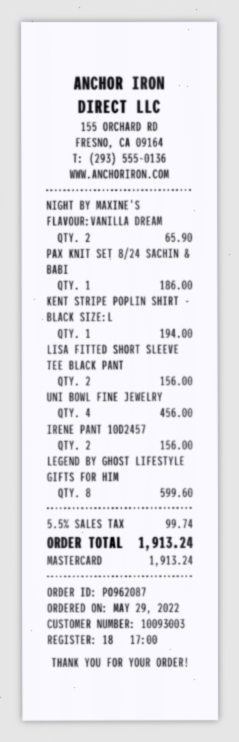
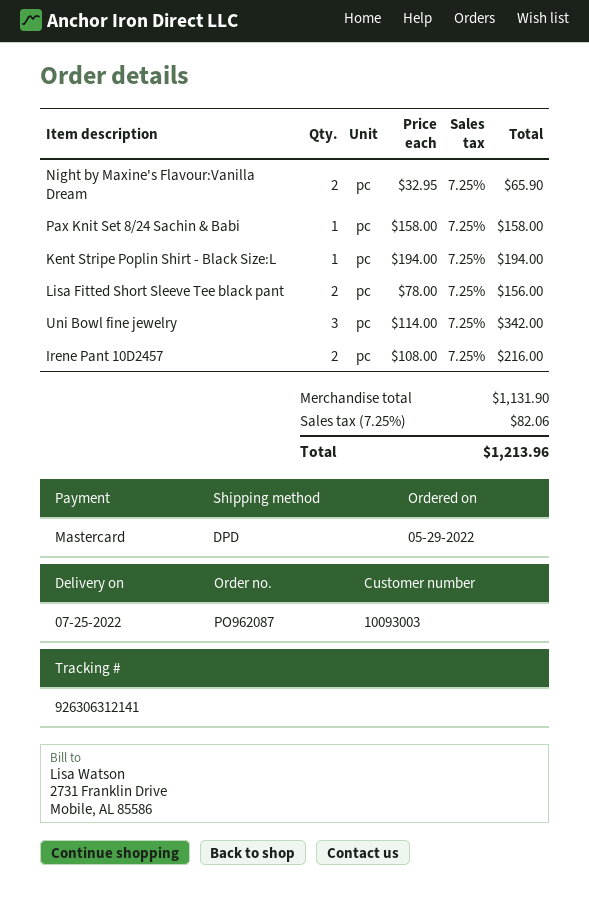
PAX KNIT SET 8/24 SACHIN & BABI: 1 for 186.00 -> 1 for 158.00
UNI BOWL FINE JEWELRY: 4 for 456.00 -> 3 for 342.00
IRENE PANT 10D2457: 2 for 156.00 -> 2 for 216.00
LEGEND BY GHOST LIFESTYLE GIFTS FOR HIM: 8 for 599.60 -> none
tax: 5.5% = 99.74 -> 7.25% = 82.06
total: 1913.24 -> 1213.96

